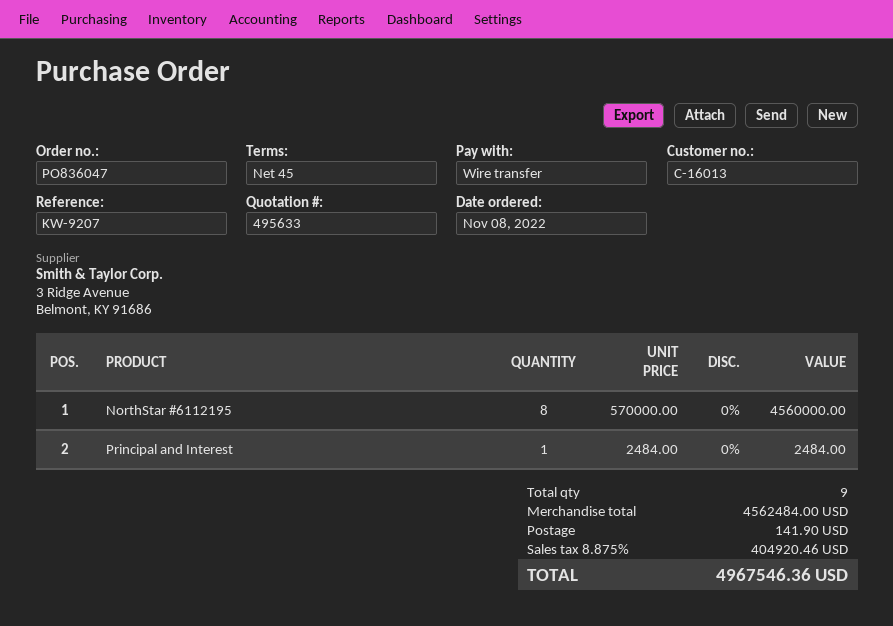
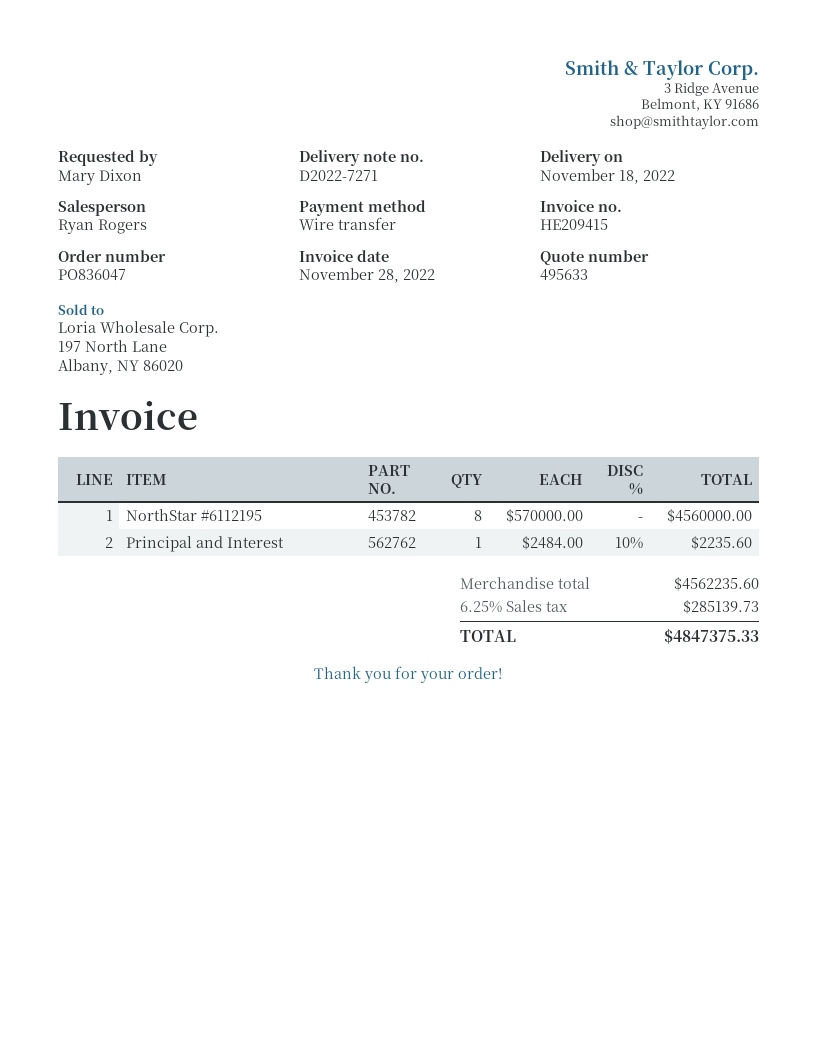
Principal and Interest: 1 x 2484.00 = 2484.00 -> 1 x 2484.00 - 10% = 2235.60
subtotal: 4562484.00 -> 4562235.60
shipping: 141.90 -> none
tax: 8.875% = 404920.46 -> 6.25% = 285139.73
total: 4967546.36 -> 4847375.33

